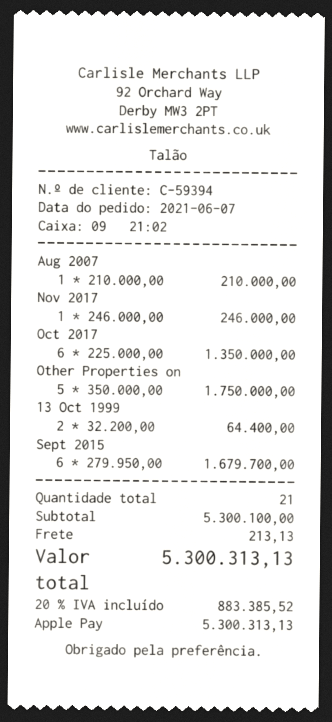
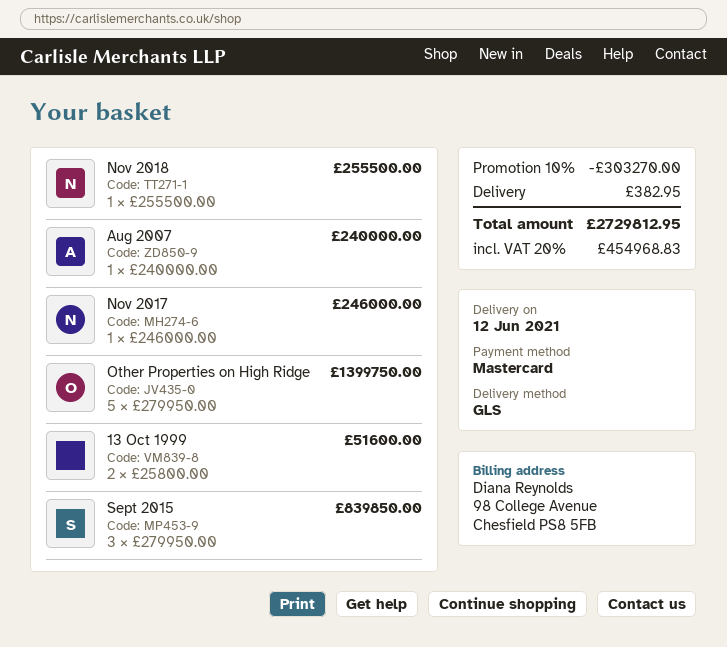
payment method: Apple Pay -> Mastercard
Aug 2007: 1 x 210000.00 = 210000.00 -> 1 x 240000.00 = 240000.00
Oct 2017: 6 x 225000.00 = 1350000.00 -> none
Other Properties on: 5 x 350000.00 = 1750000.00 -> 5 x 279950.00 = 1399750.00
13 Oct 1999: 2 x 32200.00 = 64400.00 -> 2 x 25800.00 = 51600.00
Sept 2015: 6 x 279950.00 = 1679700.00 -> 3 x 279950.00 = 839850.00
Nov 2018: none -> 1 x 255500.00 = 255500.00
discount: none -> 10% = 303270.00
shipping: 213.13 -> 382.95
tax: 20% = 883385.52 -> 20% = 454968.83
total: 5300313.13 -> 2729812.95

